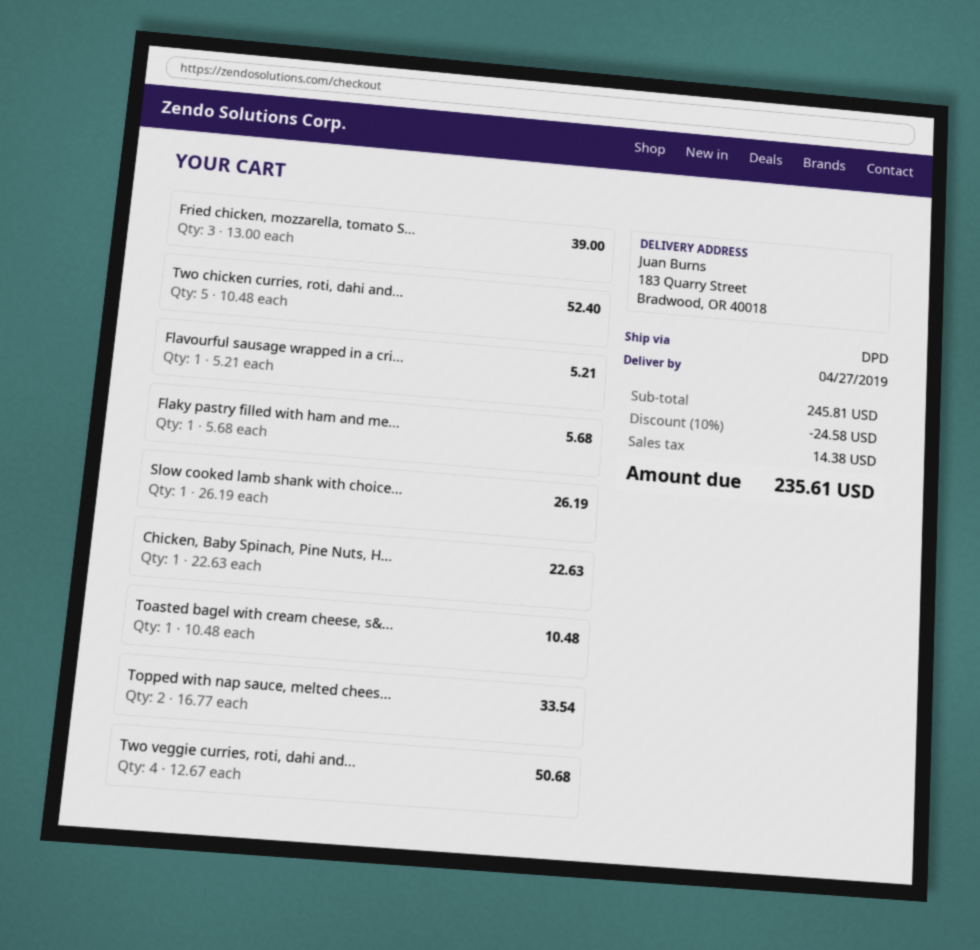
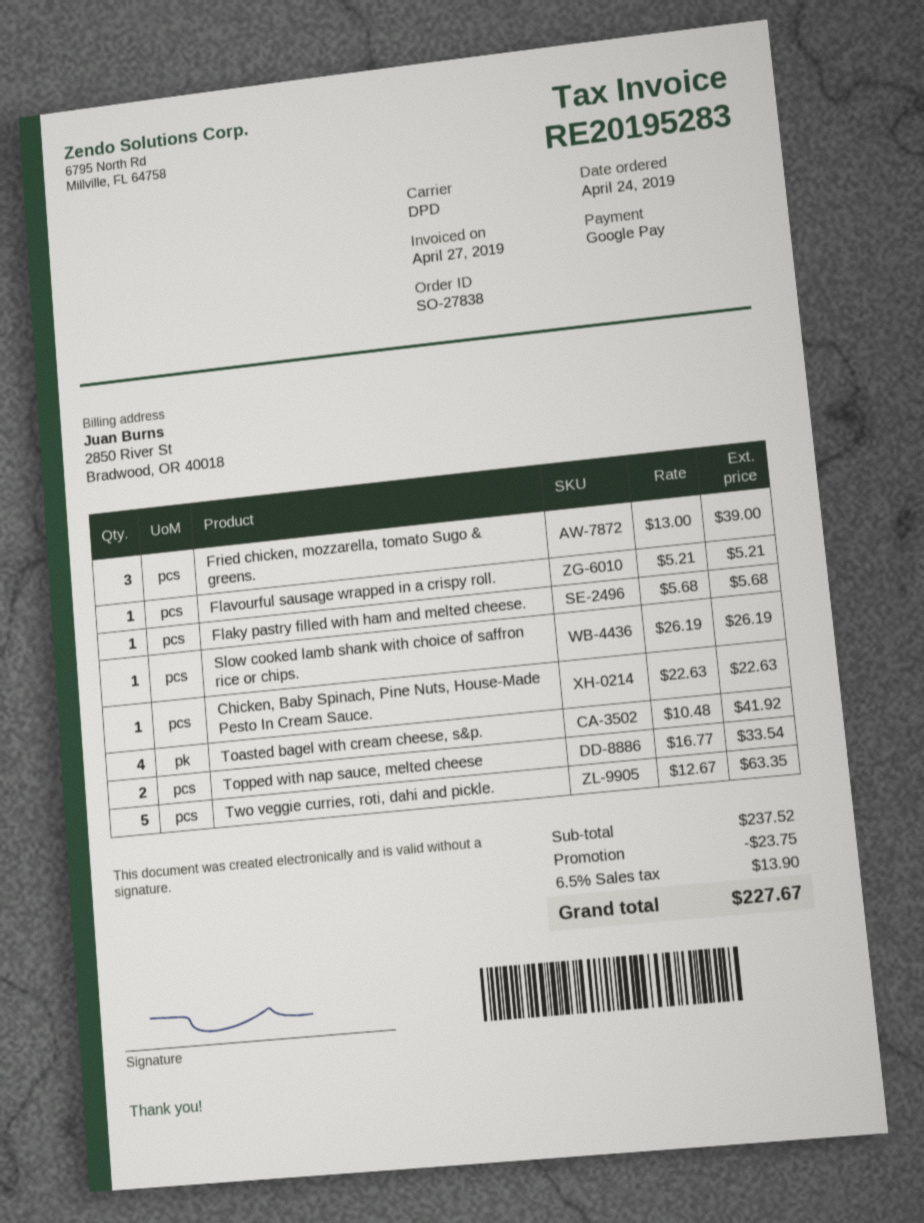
Two chicken curries, roti, dahi and...: 5 x 10.48 = 52.40 -> none
Toasted bagel with cream cheese, s&...: 1 x 10.48 = 10.48 -> 4 x 10.48 = 41.92
Two veggie curries, roti, dahi and...: 4 x 12.67 = 50.68 -> 5 x 12.67 = 63.35
subtotal: 245.81 -> 237.52
discount: 24.58 -> 23.75
tax: 14.38 -> 13.90
total: 235.61 -> 227.67

